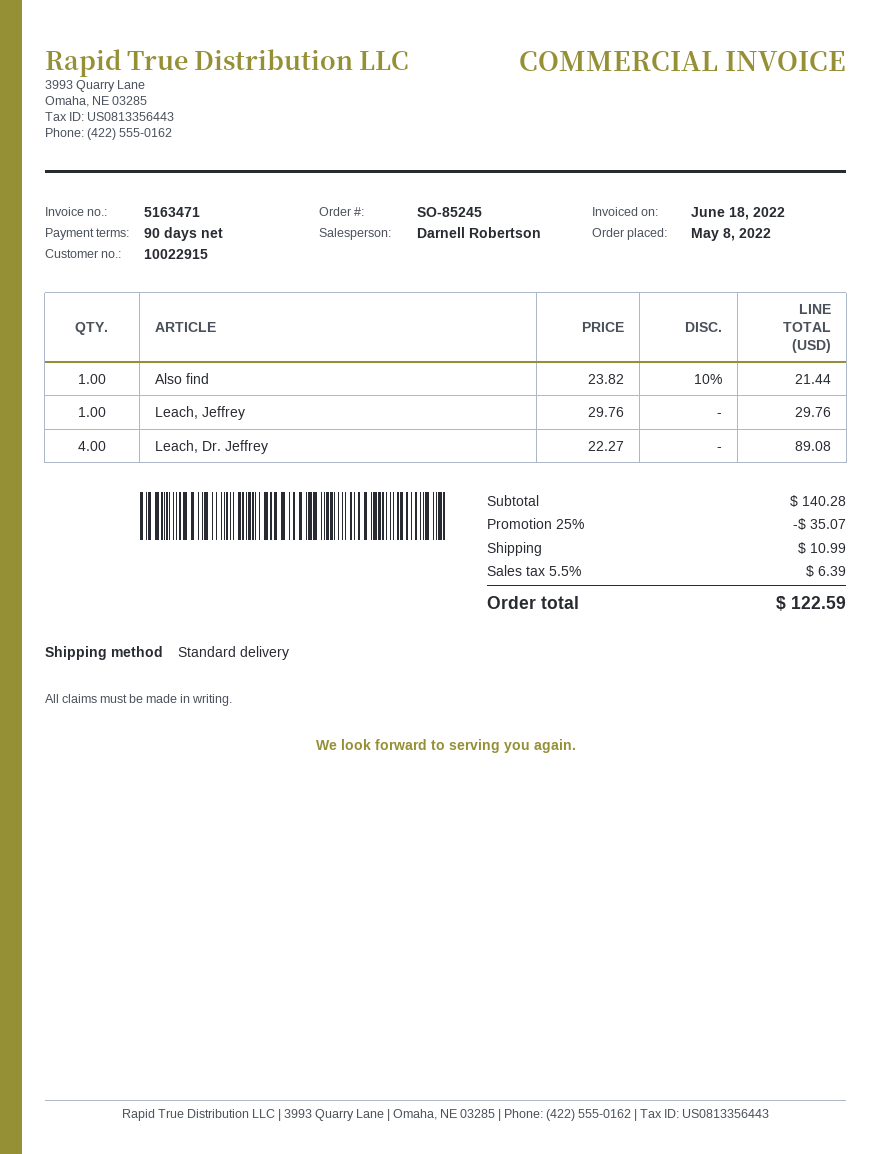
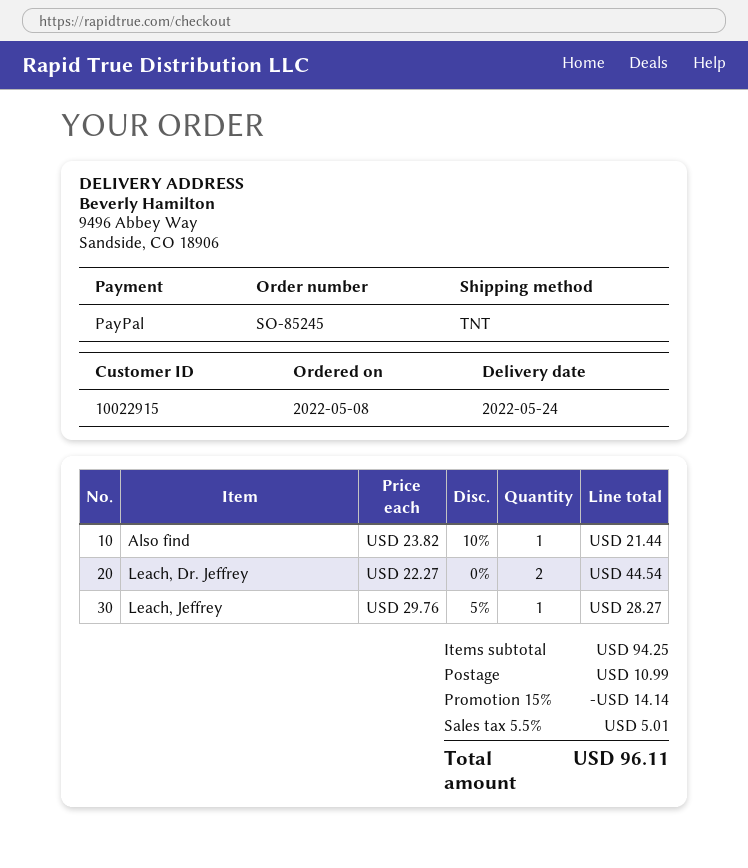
shipping method: standard -> TNT
Leach, Jeffrey: 1 x 29.76 = 29.76 -> 1 x 29.76 - 5% = 28.27
Leach, Dr. Jeffrey: 4 x 22.27 = 89.08 -> 2 x 22.27 = 44.54
subtotal: 140.28 -> 94.25
discount: 25% = 35.07 -> 15% = 14.14
tax: 5.5% = 6.39 -> 5.5% = 5.01
total: 122.59 -> 96.11

